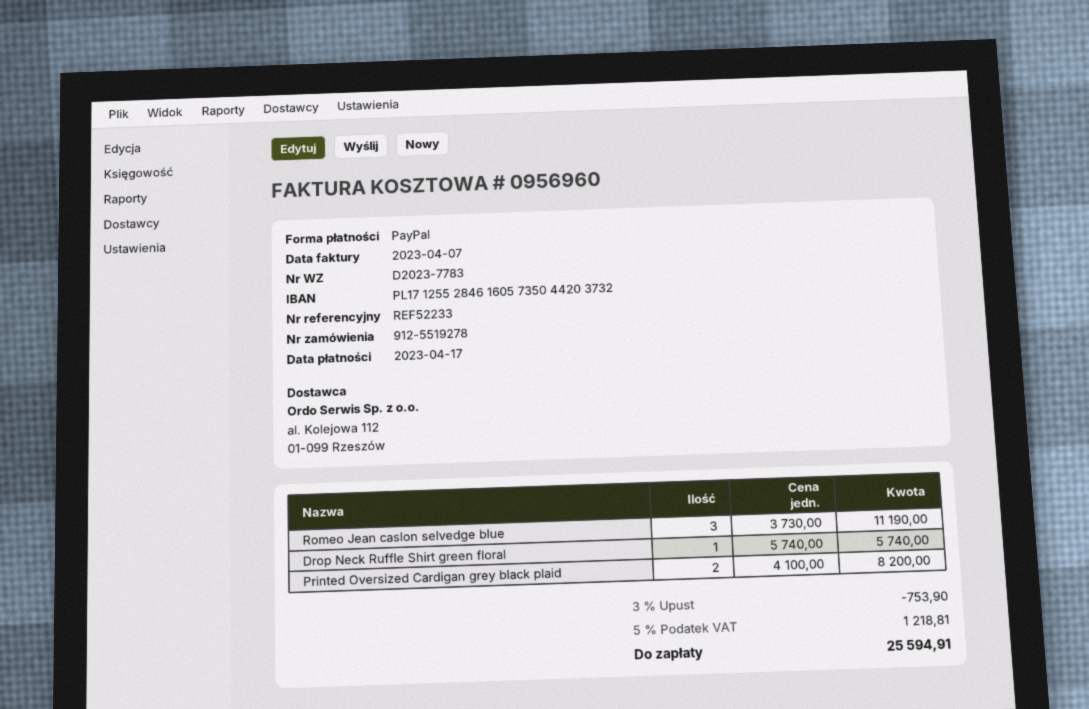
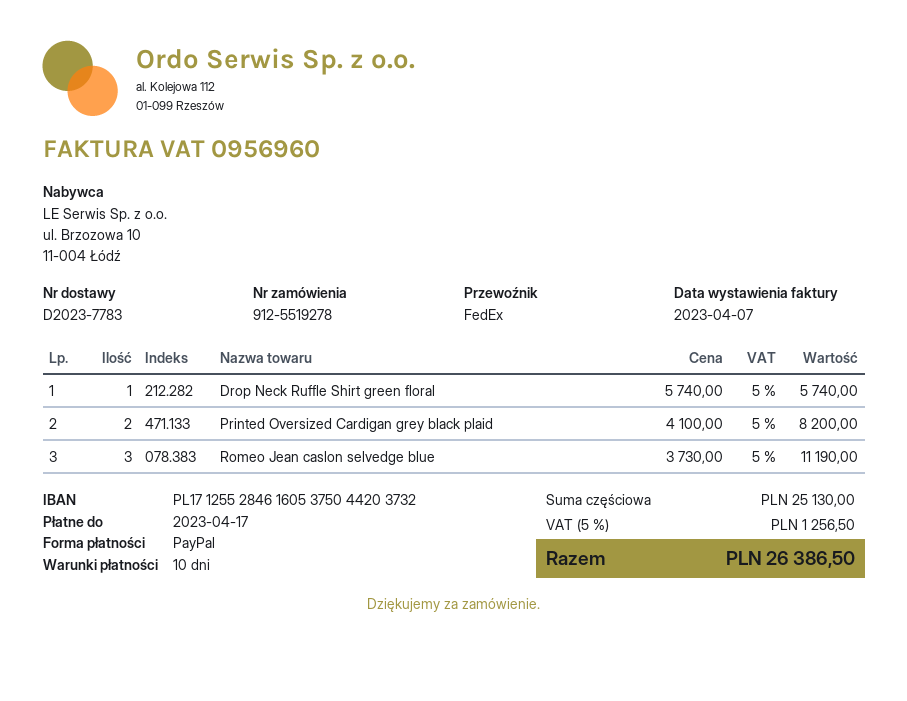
bank account: PL17125528461605735044203732 -> PL17125528461605375044203732
discount: 3% = 753.90 -> none
tax: 5% = 1218.81 -> 5% = 1256.50
total: 25594.91 -> 26386.50

